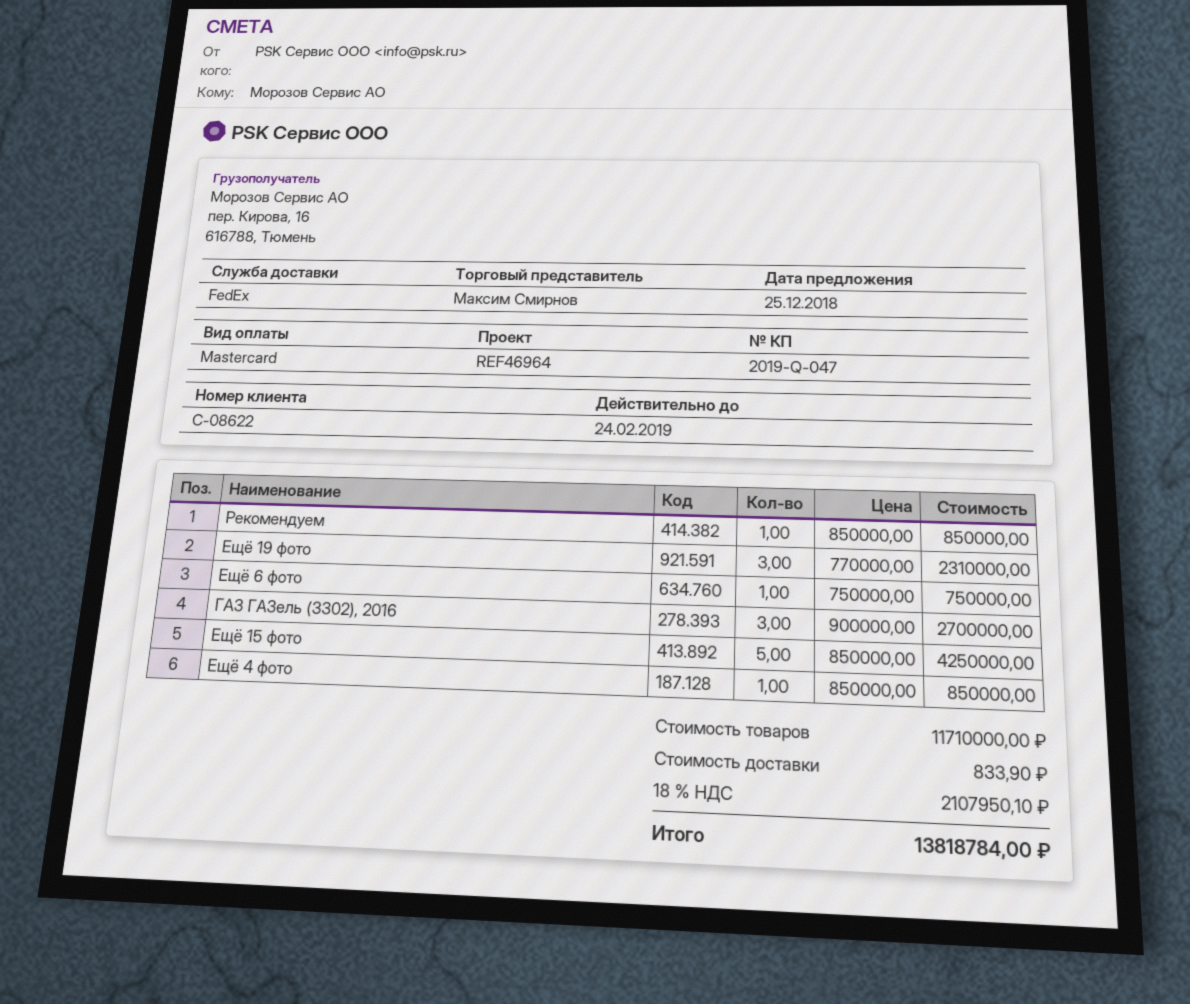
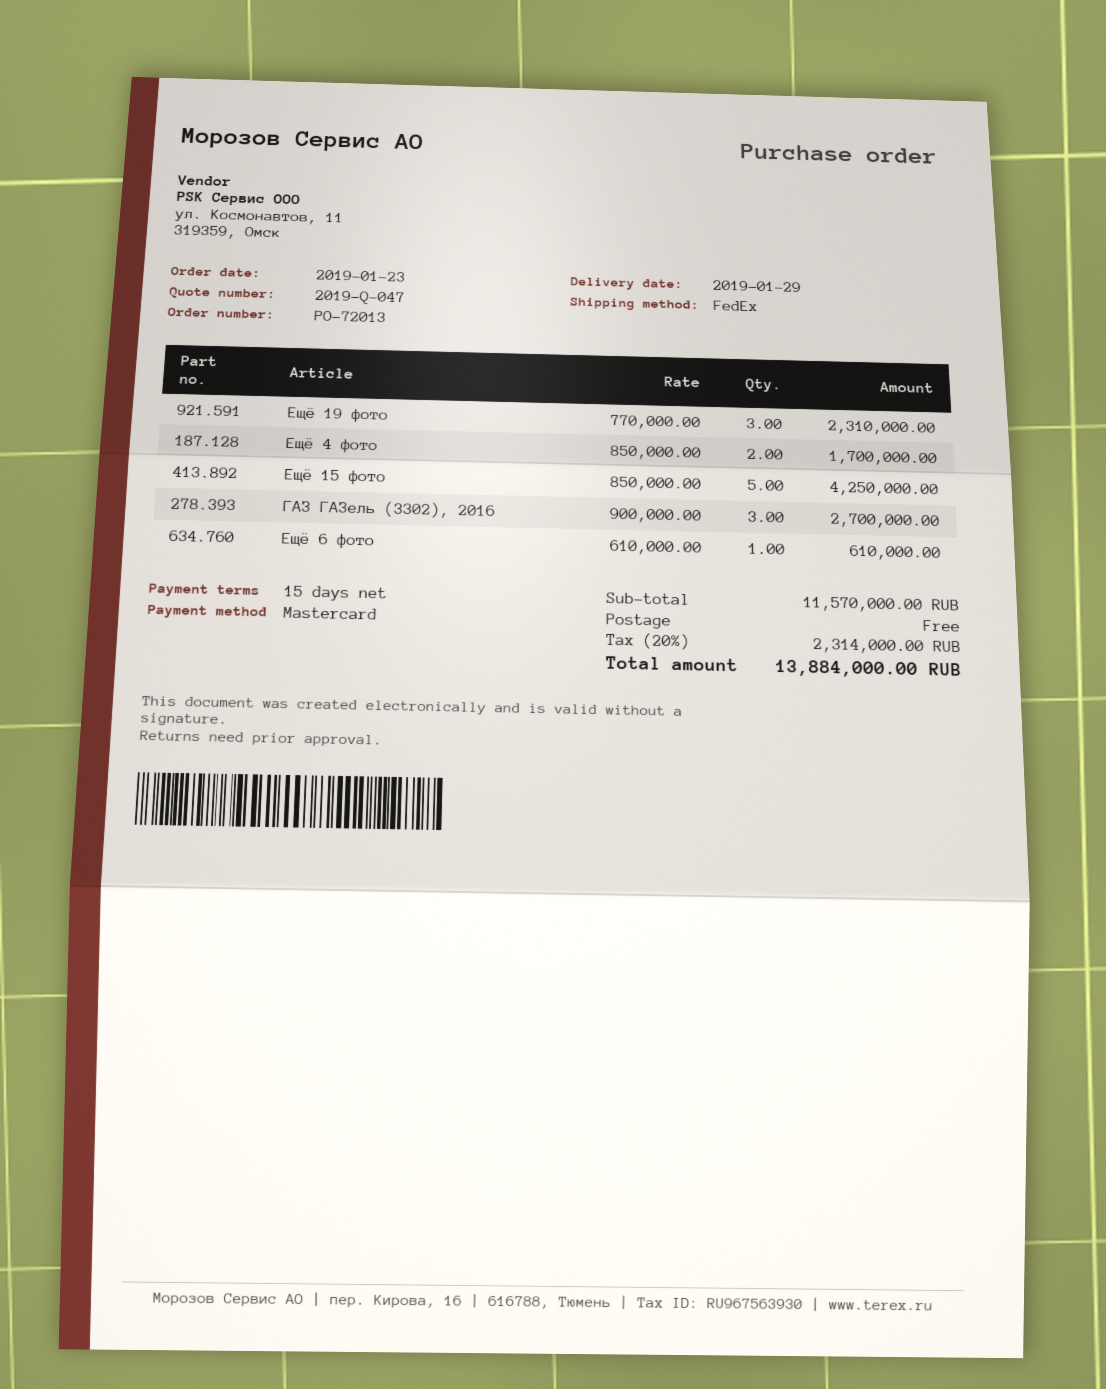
Рекомендуем: 1 x 850000.00 = 850000.00 -> none
Ещё 6 фото: 1 x 750000.00 = 750000.00 -> 1 x 610000.00 = 610000.00
Ещё 4 фото: 1 x 850000.00 = 850000.00 -> 2 x 850000.00 = 1700000.00
subtotal: 11710000.00 -> 11570000.00
shipping: 833.90 -> 0.00
tax: 18% = 2107950.10 -> 20% = 2314000.00
total: 13818784.00 -> 13884000.00

